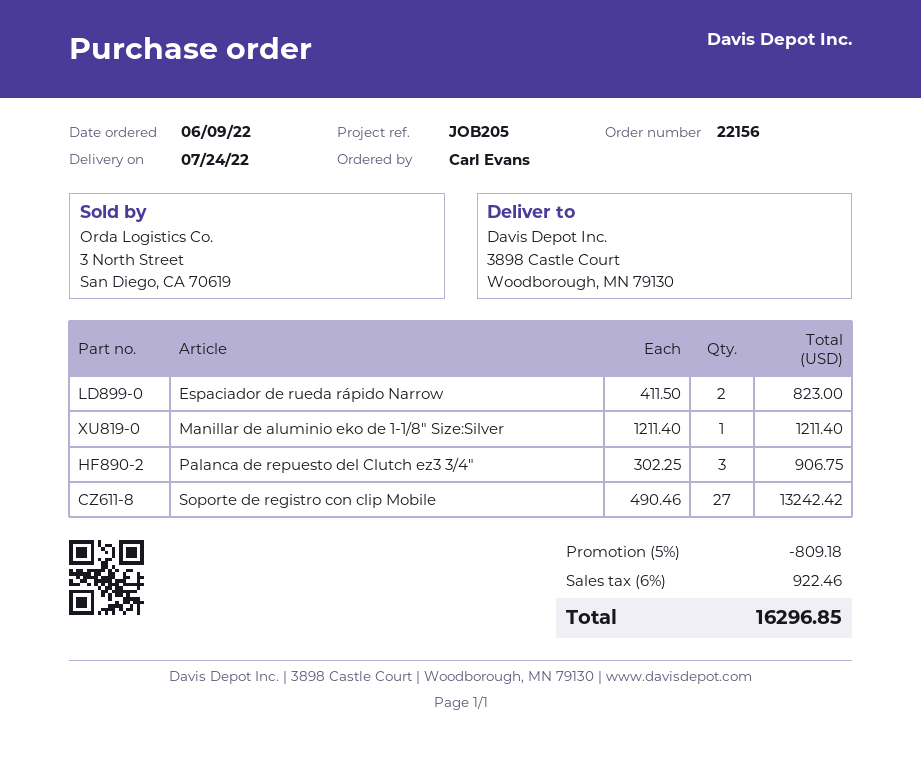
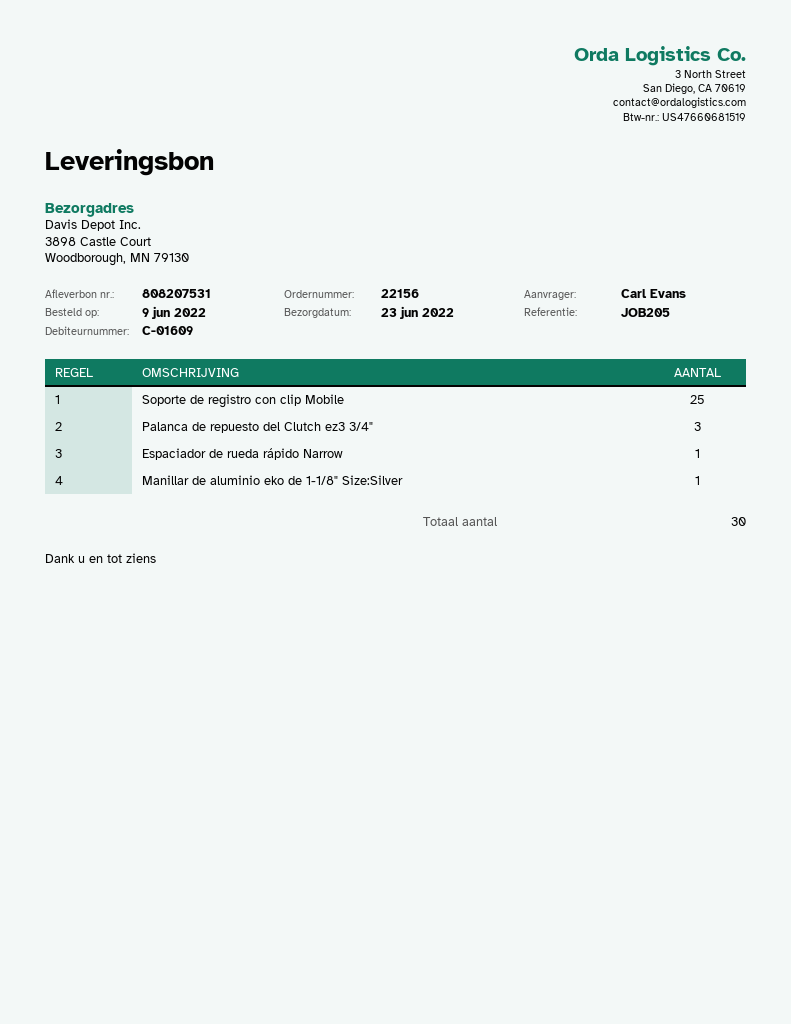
delivery date: 2022-07-24 -> 2022-06-23
Espaciador de rueda rápido Narrow: 2 -> 1
Soporte de registro con clip Mobile: 27 -> 25

